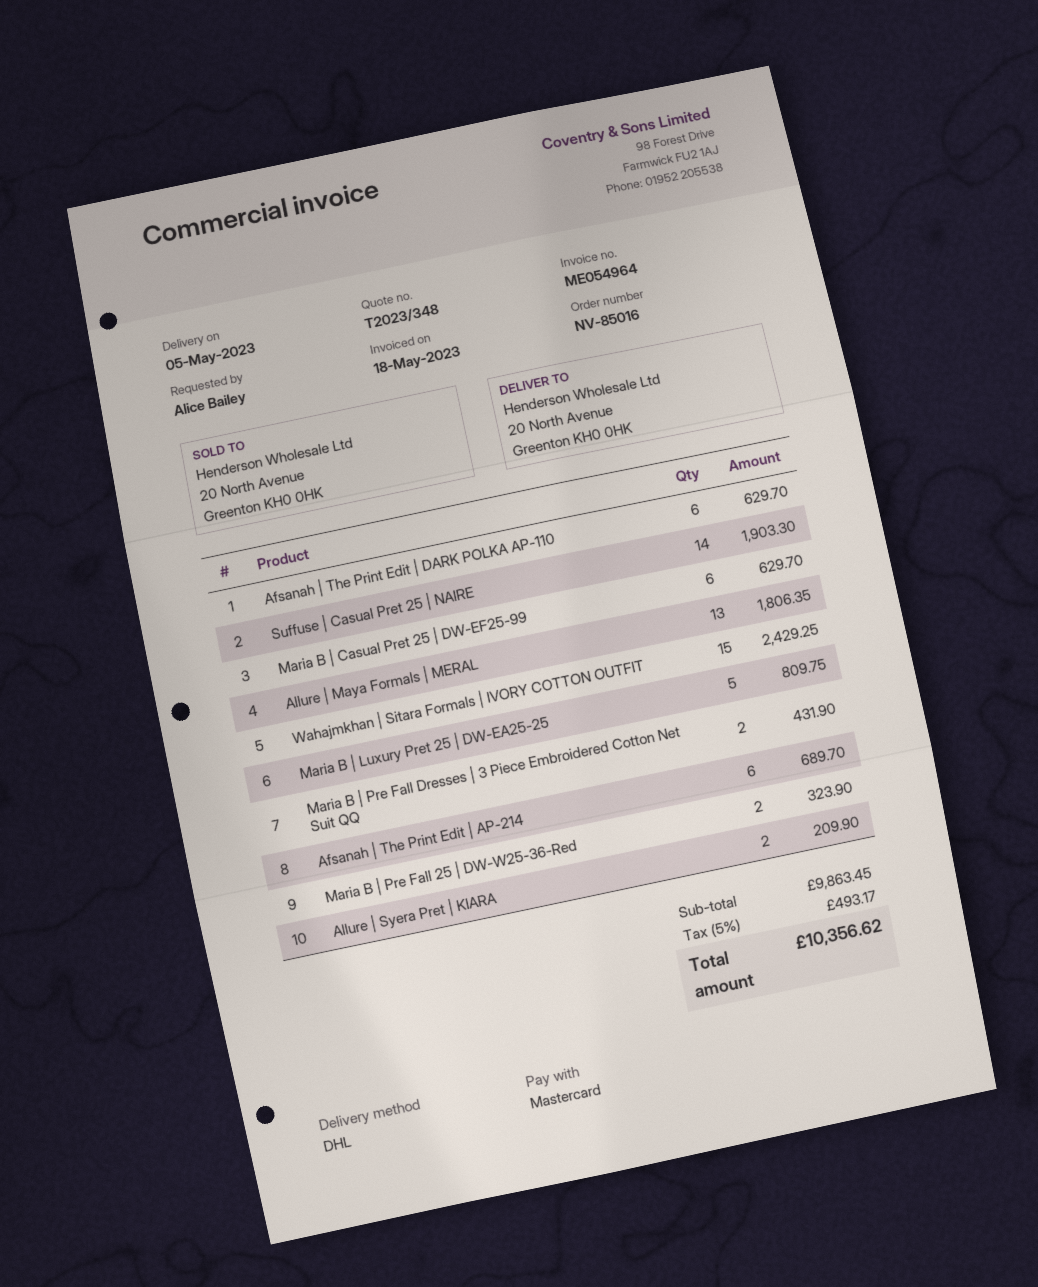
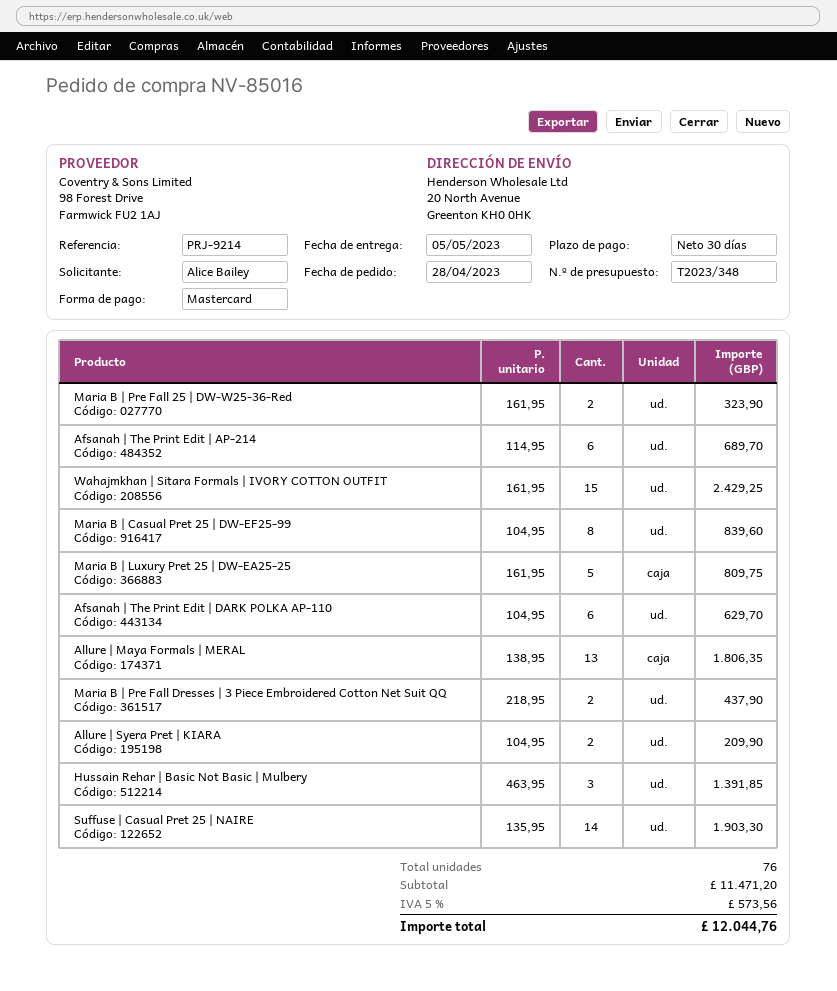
Maria B | Casual Pret 25 | DW-EF25-99: 6 for 629.70 -> 8 for 839.60
Maria B | Pre Fall Dresses | 3 Piece Embroidered Cotton Net Suit QQ: 2 for 431.90 -> 2 for 437.90
Hussain Rehar | Basic Not Basic | Mulbery: none -> 3 for 1391.85
subtotal: 9863.45 -> 11471.20
tax: 5% = 493.17 -> 5% = 573.56
total: 10356.62 -> 12044.76

